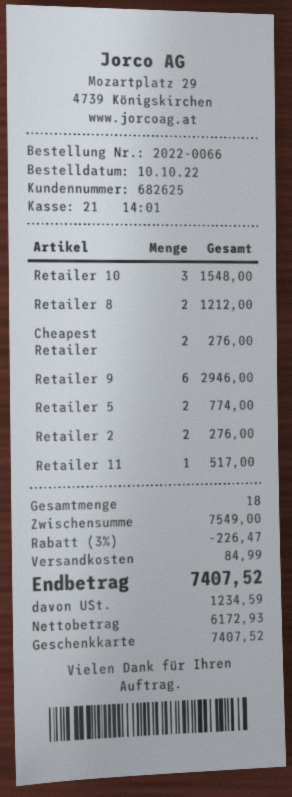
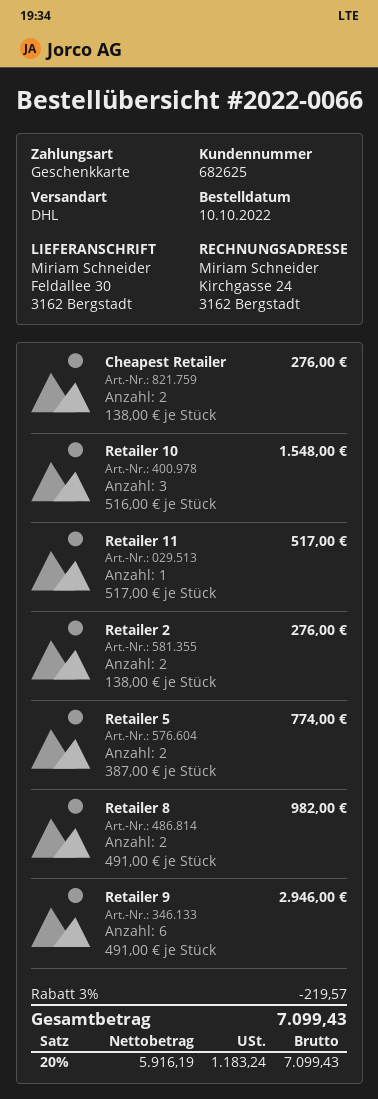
Retailer 8: 2 for 1212.00 -> 2 for 982.00
discount: 3% = 226.47 -> 3% = 219.57
shipping: 84.99 -> none
net: 6172.93 -> 5916.19
tax: 1234.59 -> 1183.24
total: 7407.52 -> 7099.43

